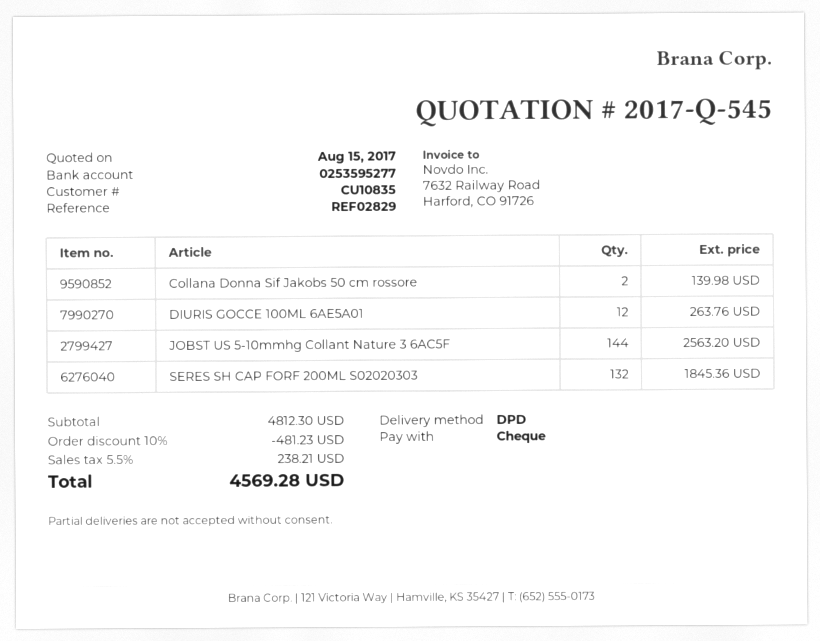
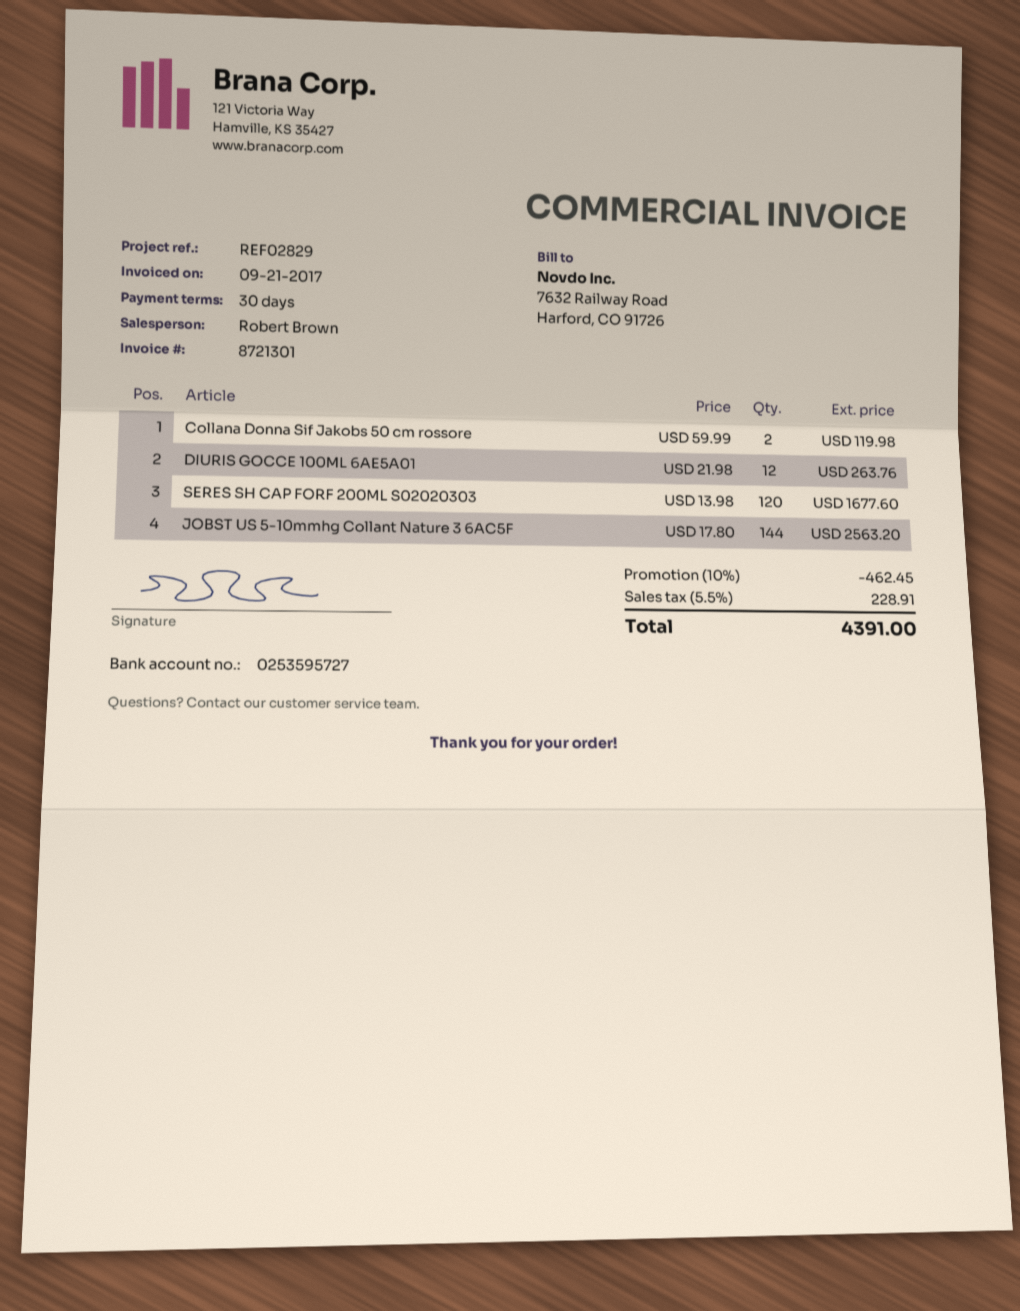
bank account: 0253595277 -> 0253595727
Collana Donna Sif Jakobs 50 cm rossore: 2 for 139.98 -> 2 for 119.98
SERES SH CAP FORF 200ML S02020303: 132 for 1845.36 -> 120 for 1677.60
discount: 10% = 481.23 -> 10% = 462.45
tax: 5.5% = 238.21 -> 5.5% = 228.91
total: 4569.28 -> 4391.00

